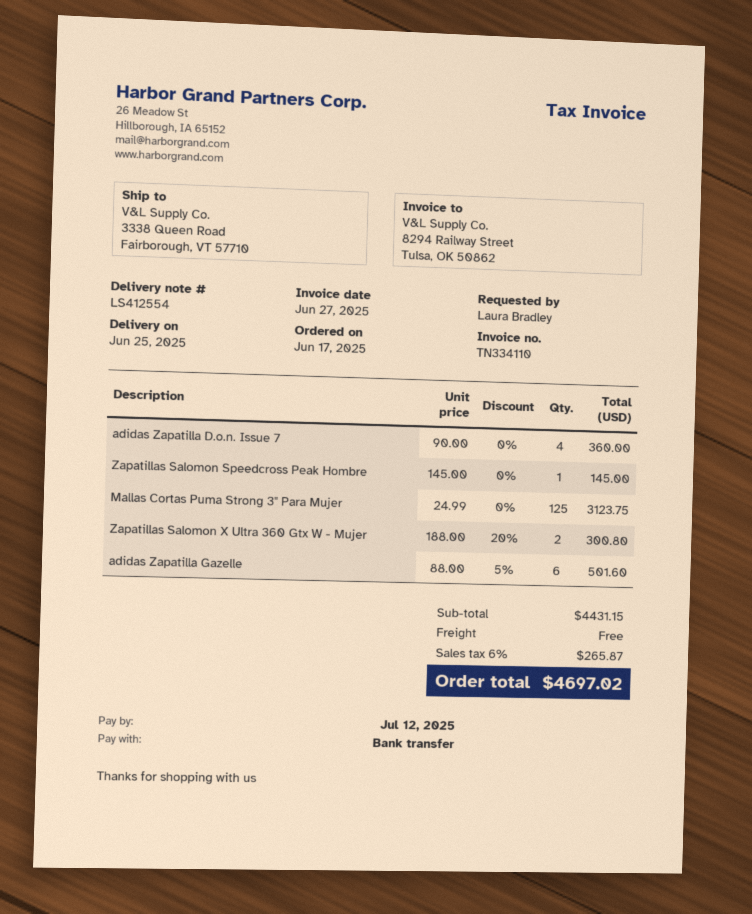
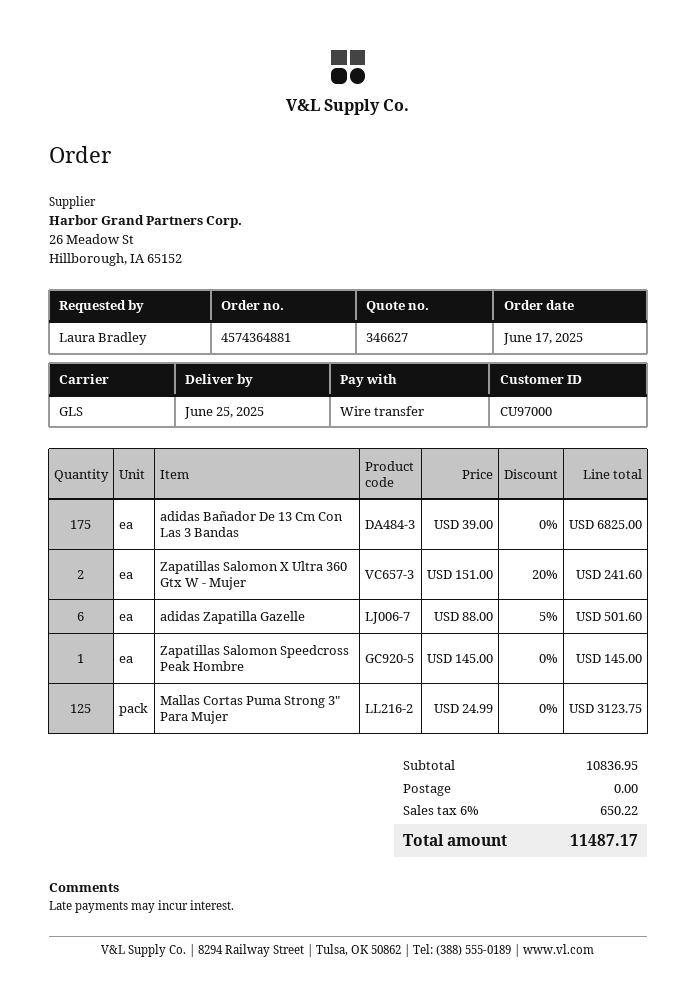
adidas Zapatilla D.o.n. Issue 7: 4 x 90.00 = 360.00 -> none
Zapatillas Salomon X Ultra 360 Gtx W - Mujer: 2 x 188.00 - 20% = 300.80 -> 2 x 151.00 - 20% = 241.60
adidas Bañador De 13 Cm Con Las 3 Bandas: none -> 175 x 39.00 = 6825.00
subtotal: 4431.15 -> 10836.95
tax: 6% = 265.87 -> 6% = 650.22
total: 4697.02 -> 11487.17

